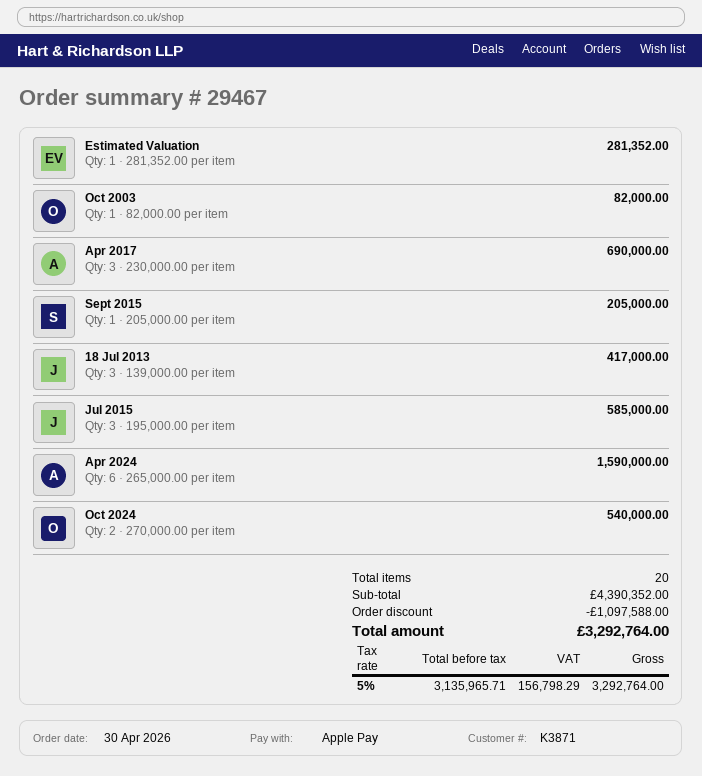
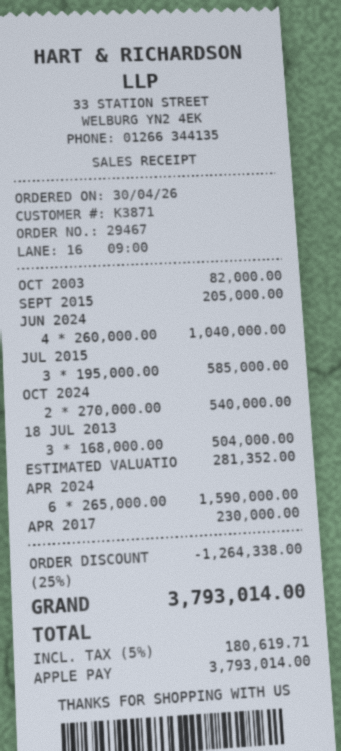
Apr 2017: 3 x 230000.00 = 690000.00 -> 1 x 230000.00 = 230000.00
18 Jul 2013: 3 x 139000.00 = 417000.00 -> 3 x 168000.00 = 504000.00
JUN 2024: none -> 4 x 260000.00 = 1040000.00
discount: 1097588.00 -> 1264338.00
tax: 5% = 156798.29 -> 5% = 180619.71
total: 3292764.00 -> 3793014.00

